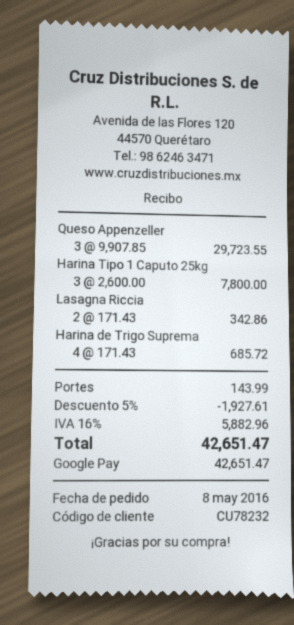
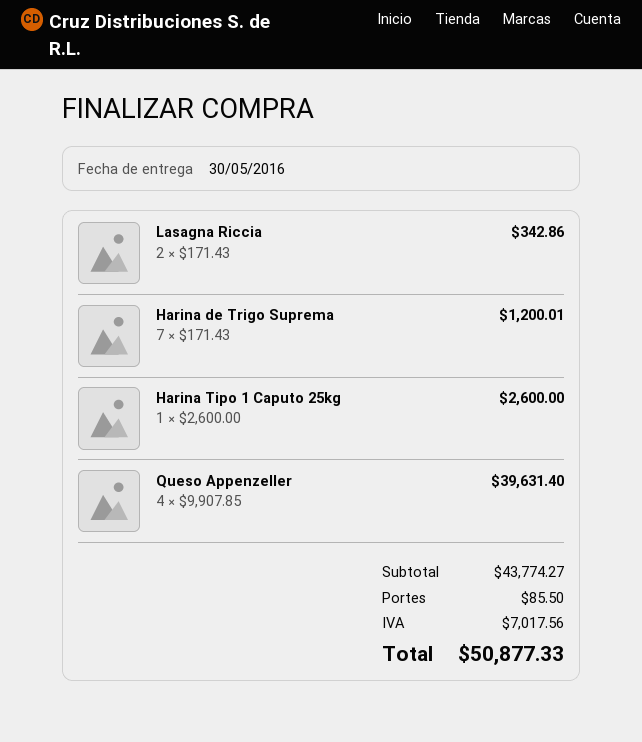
Queso Appenzeller: 3 x 9907.85 = 29723.55 -> 4 x 9907.85 = 39631.40
Harina Tipo 1 Caputo 25kg: 3 x 2600.00 = 7800.00 -> 1 x 2600.00 = 2600.00
Harina de Trigo Suprema: 4 x 171.43 = 685.72 -> 7 x 171.43 = 1200.01
discount: 5% = 1927.61 -> none
shipping: 143.99 -> 85.50
tax: 5882.96 -> 7017.56
total: 42651.47 -> 50877.33

